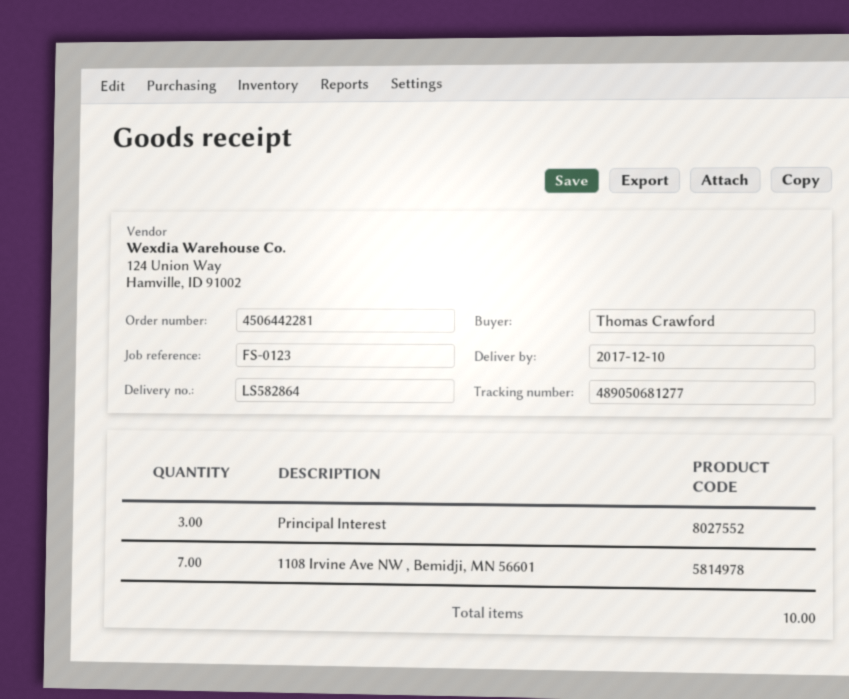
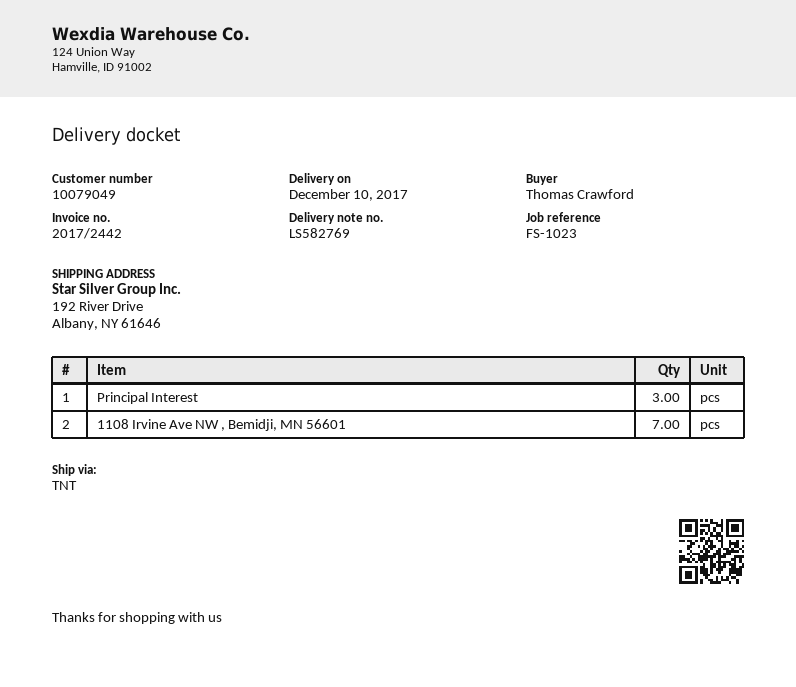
delivery note number: LS582864 -> LS582769
reference: FS-0123 -> FS-1023

